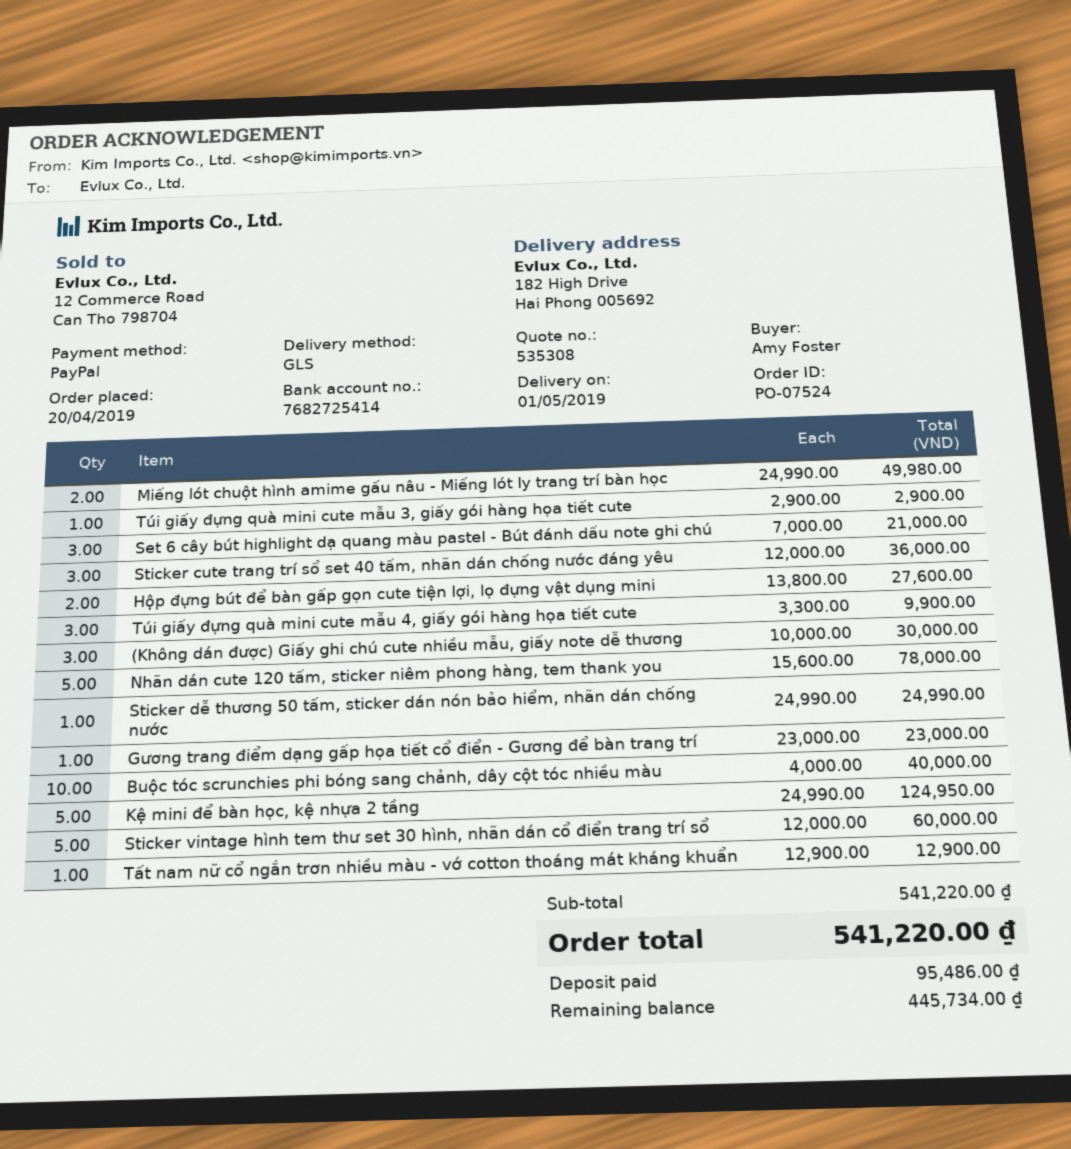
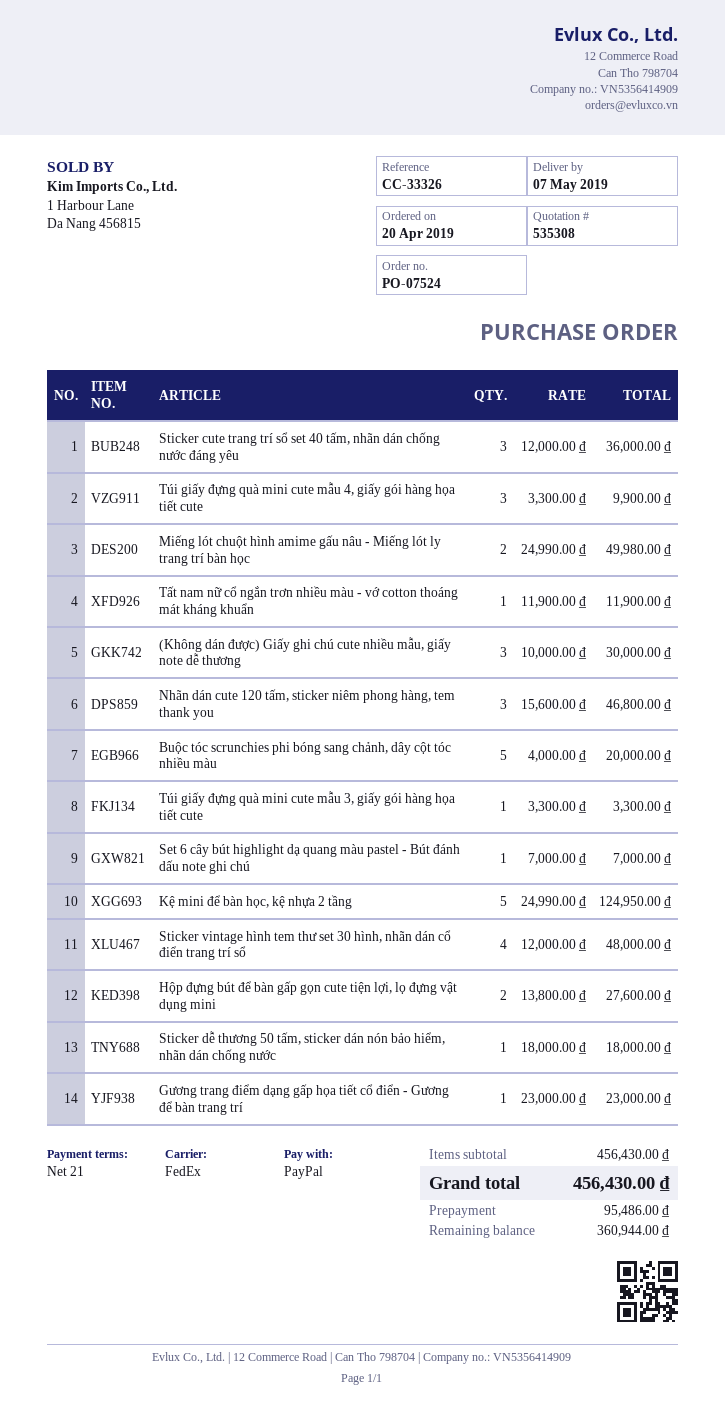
delivery date: 2019-05-01 -> 2019-05-07
shipping method: GLS -> FedEx
Túi giấy đựng quà mini cute mẫu 3, giấy gói hàng họa tiết cute: 1 x 2900.00 = 2900.00 -> 1 x 3300.00 = 3300.00
Set 6 cây bút highlight dạ quang màu pastel - Bút đánh dấu note ghi chú: 3 x 7000.00 = 21000.00 -> 1 x 7000.00 = 7000.00
Nhãn dán cute 120 tấm, sticker niêm phong hàng, tem thank you: 5 x 15600.00 = 78000.00 -> 3 x 15600.00 = 46800.00
Sticker dễ thương 50 tấm, sticker dán nón bảo hiểm, nhãn dán chống nước: 1 x 24990.00 = 24990.00 -> 1 x 18000.00 = 18000.00
Buộc tóc scrunchies phi bóng sang chảnh, dây cột tóc nhiều màu: 10 x 4000.00 = 40000.00 -> 5 x 4000.00 = 20000.00
Sticker vintage hình tem thư set 30 hình, nhãn dán cổ điển trang trí sổ: 5 x 12000.00 = 60000.00 -> 4 x 12000.00 = 48000.00
Tất nam nữ cổ ngắn trơn nhiều màu - vớ cotton thoáng mát kháng khuẩn: 1 x 12900.00 = 12900.00 -> 1 x 11900.00 = 11900.00
subtotal: 541220.00 -> 456430.00
total: 541220.00 -> 456430.00
balance: 445734.00 -> 360944.00

